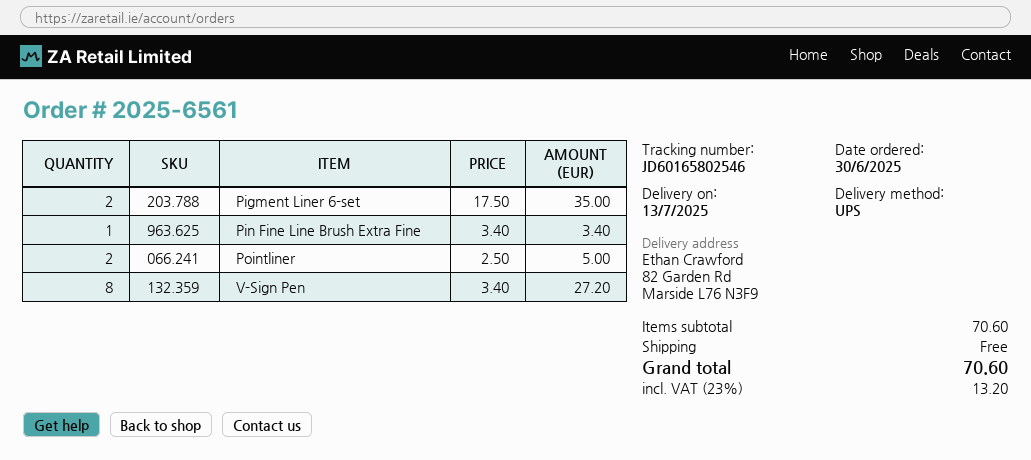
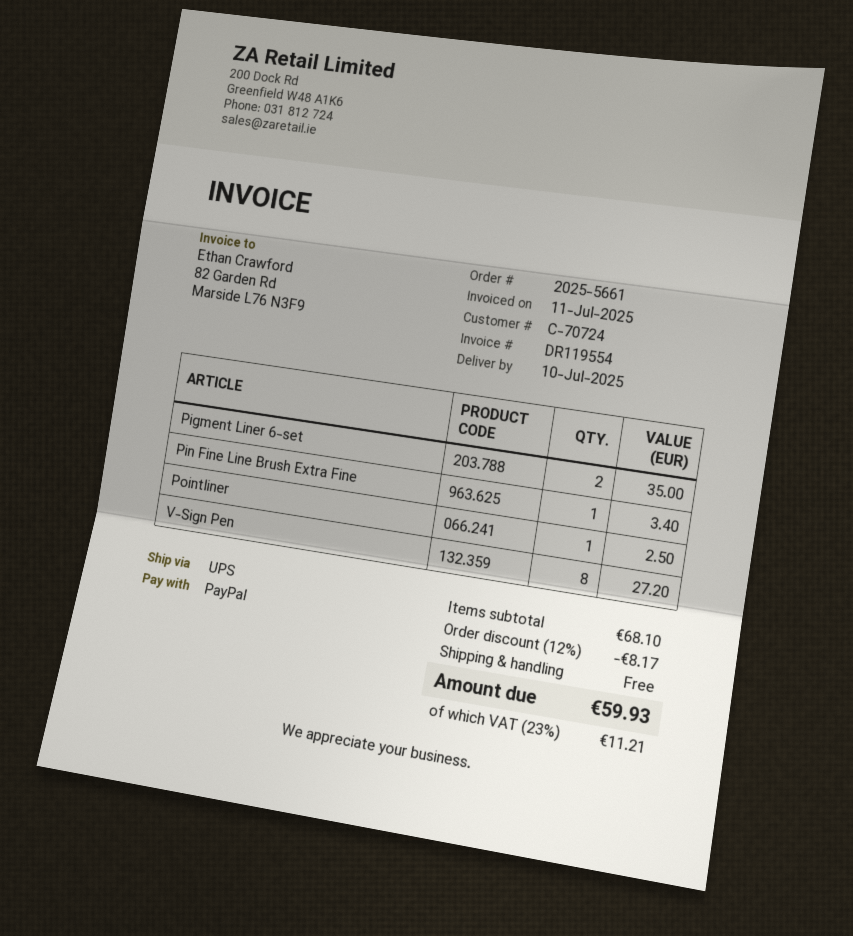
order number: 2025-6561 -> 2025-5661
delivery date: 2025-07-13 -> 2025-07-10
Pointliner: 2 for 5.00 -> 1 for 2.50
subtotal: 70.60 -> 68.10
discount: none -> 12% = 8.17
tax: 23% = 13.20 -> 23% = 11.21
total: 70.60 -> 59.93

